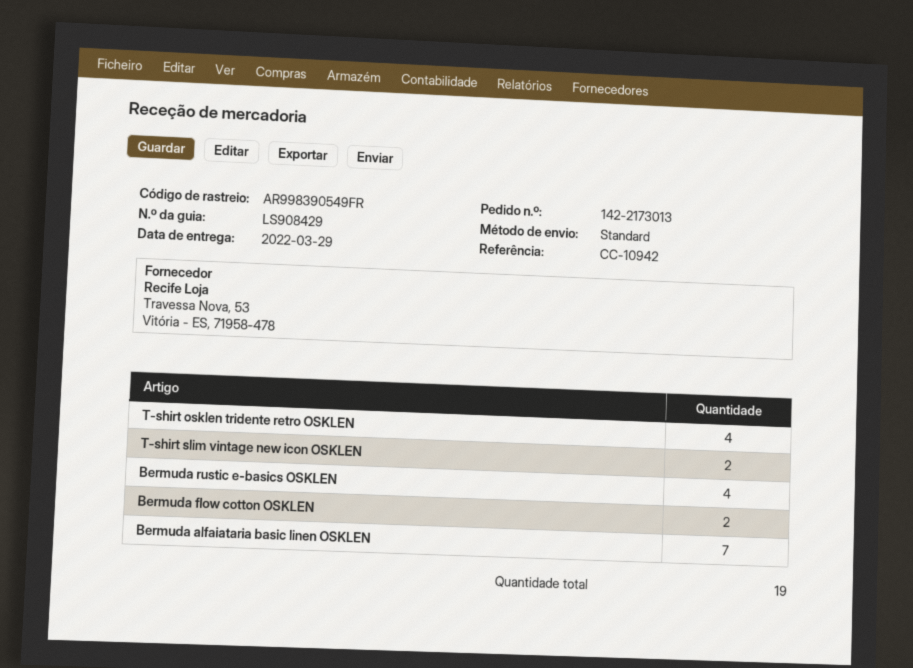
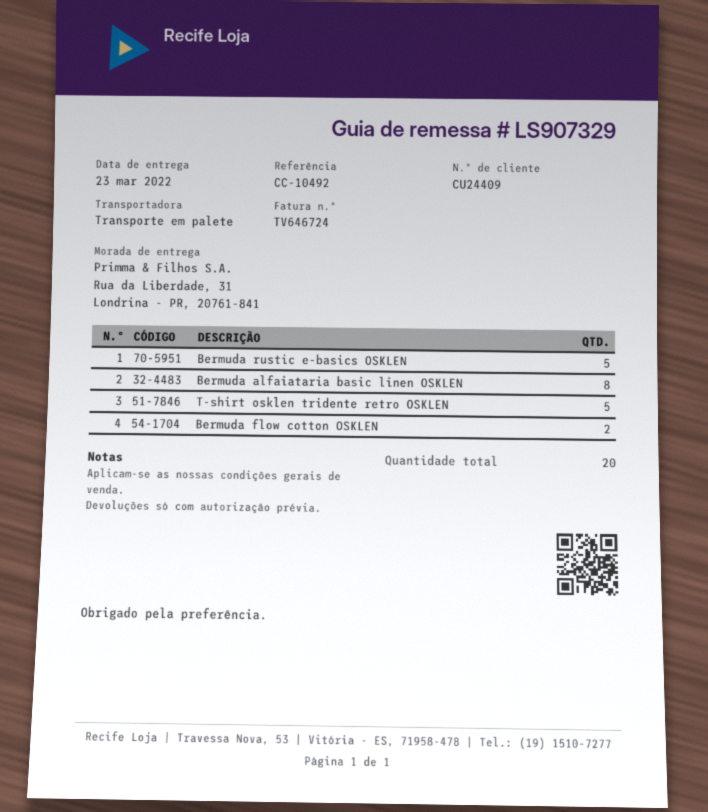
delivery note number: LS908429 -> LS907329
delivery date: 2022-03-29 -> 2022-03-23
reference: CC-10942 -> CC-10492
shipping method: standard -> pallet freight
T-shirt osklen tridente retro OSKLEN: 4 -> 5
T-shirt slim vintage new icon OSKLEN: 2 -> none
Bermuda rustic e-basics OSKLEN: 4 -> 5
Bermuda alfaiataria basic linen OSKLEN: 7 -> 8
total quantity: 19 -> 20

